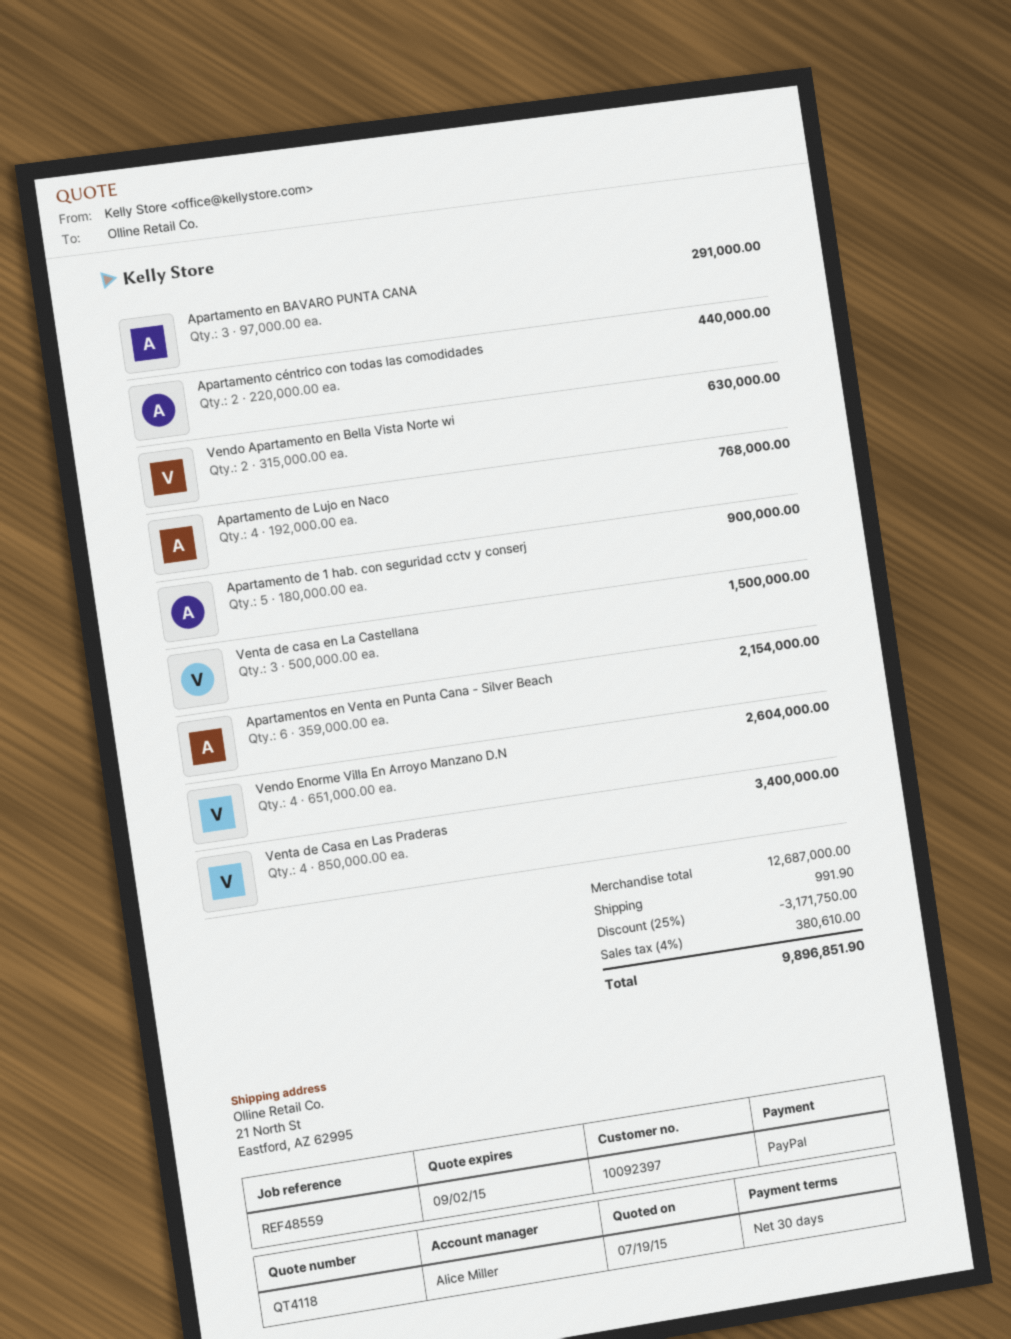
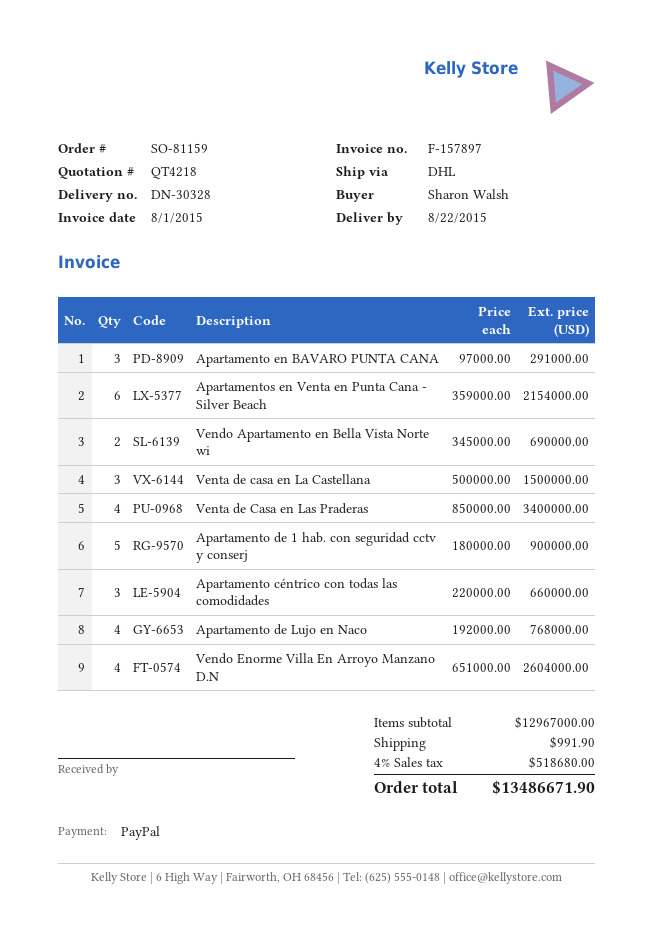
quote number: QT4118 -> QT4218
Apartamento céntrico con todas las comodidades: 2 x 220000.00 = 440000.00 -> 3 x 220000.00 = 660000.00
Vendo Apartamento en Bella Vista Norte wi: 2 x 315000.00 = 630000.00 -> 2 x 345000.00 = 690000.00
subtotal: 12687000.00 -> 12967000.00
discount: 25% = 3171750.00 -> none
tax: 4% = 380610.00 -> 4% = 518680.00
total: 9896851.90 -> 13486671.90

